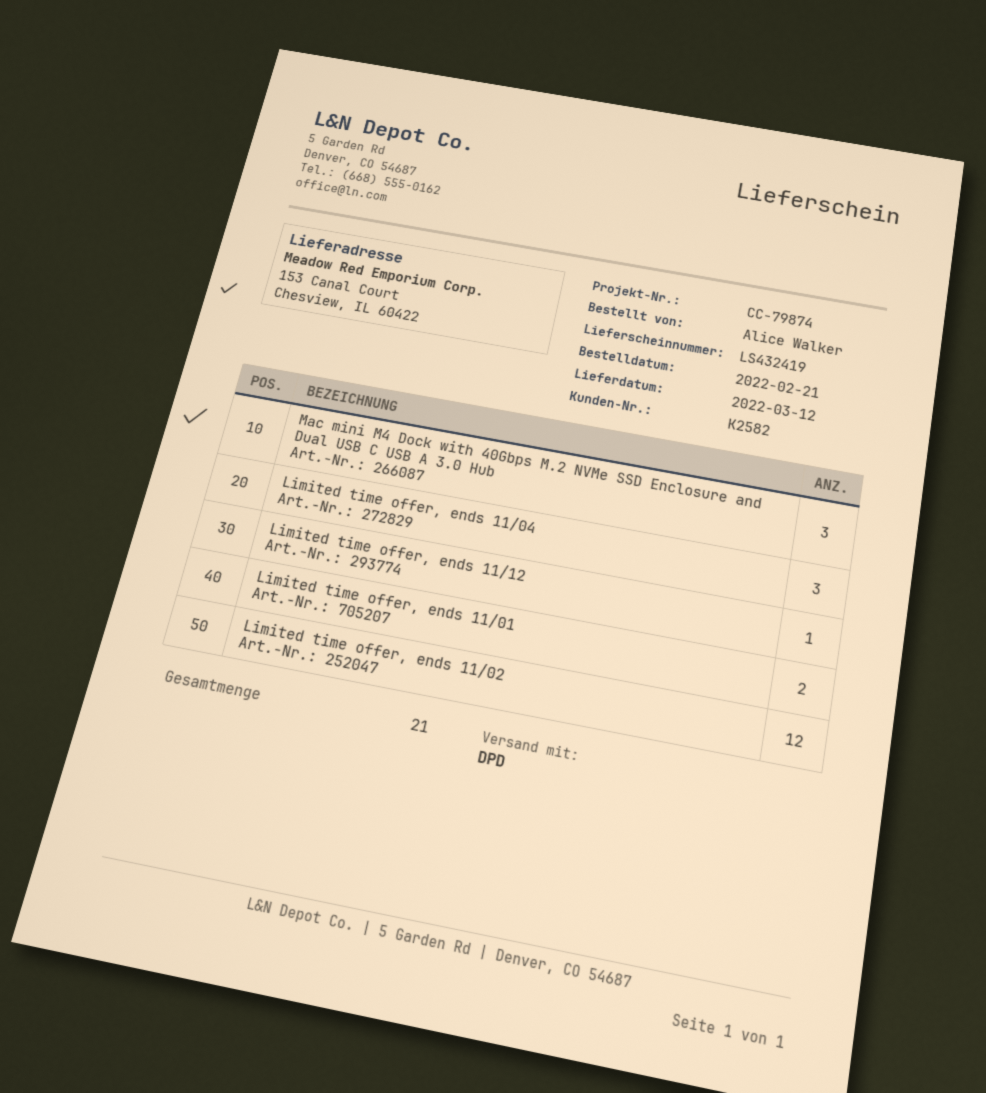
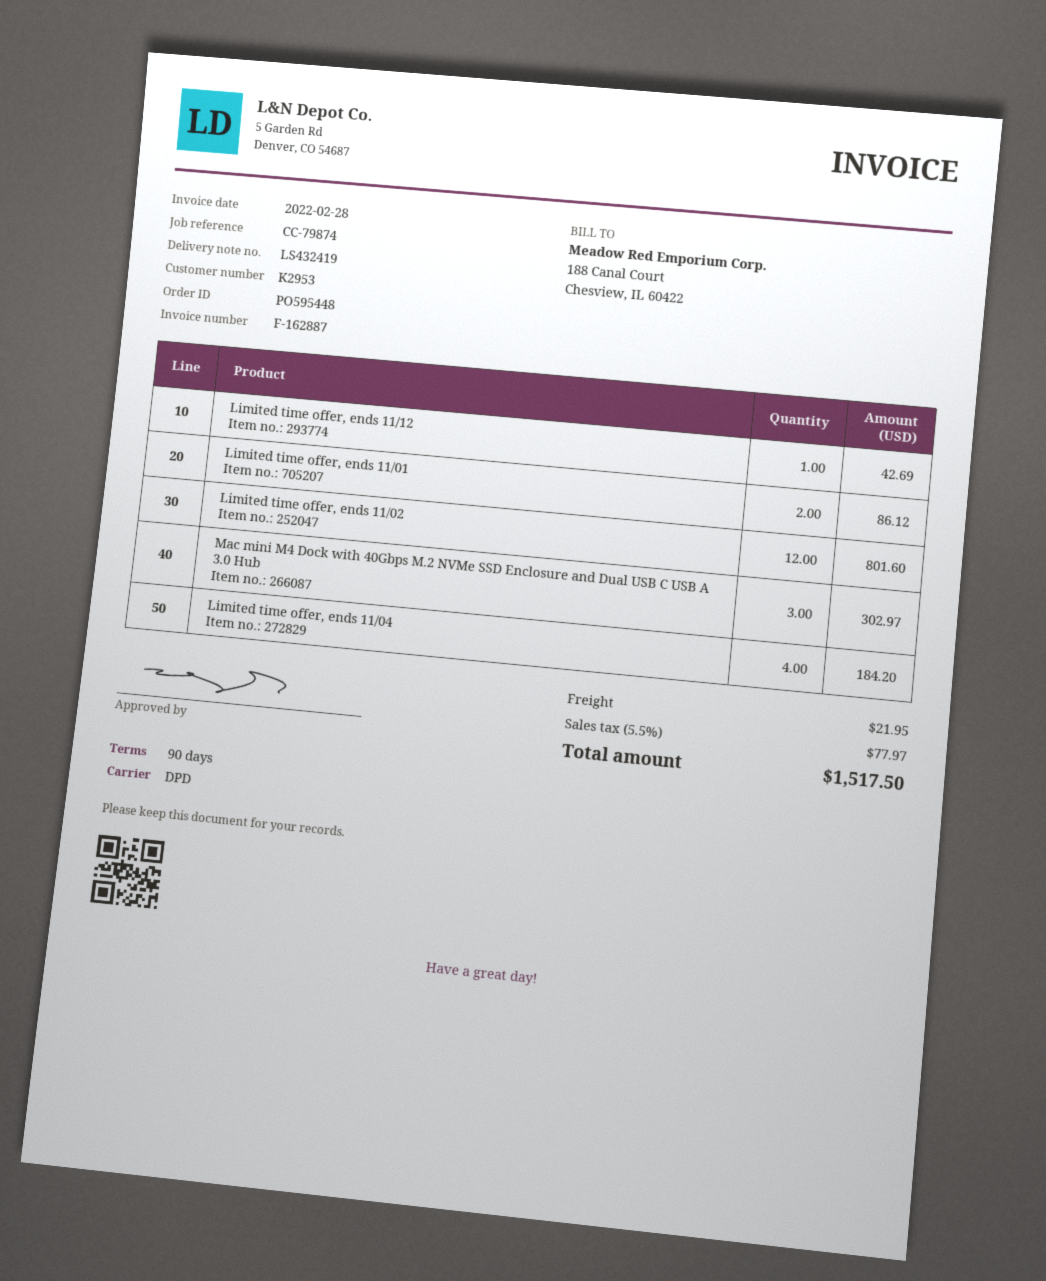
customer number: K2582 -> K2953
Limited time offer, ends 11/04: 3 -> 4

